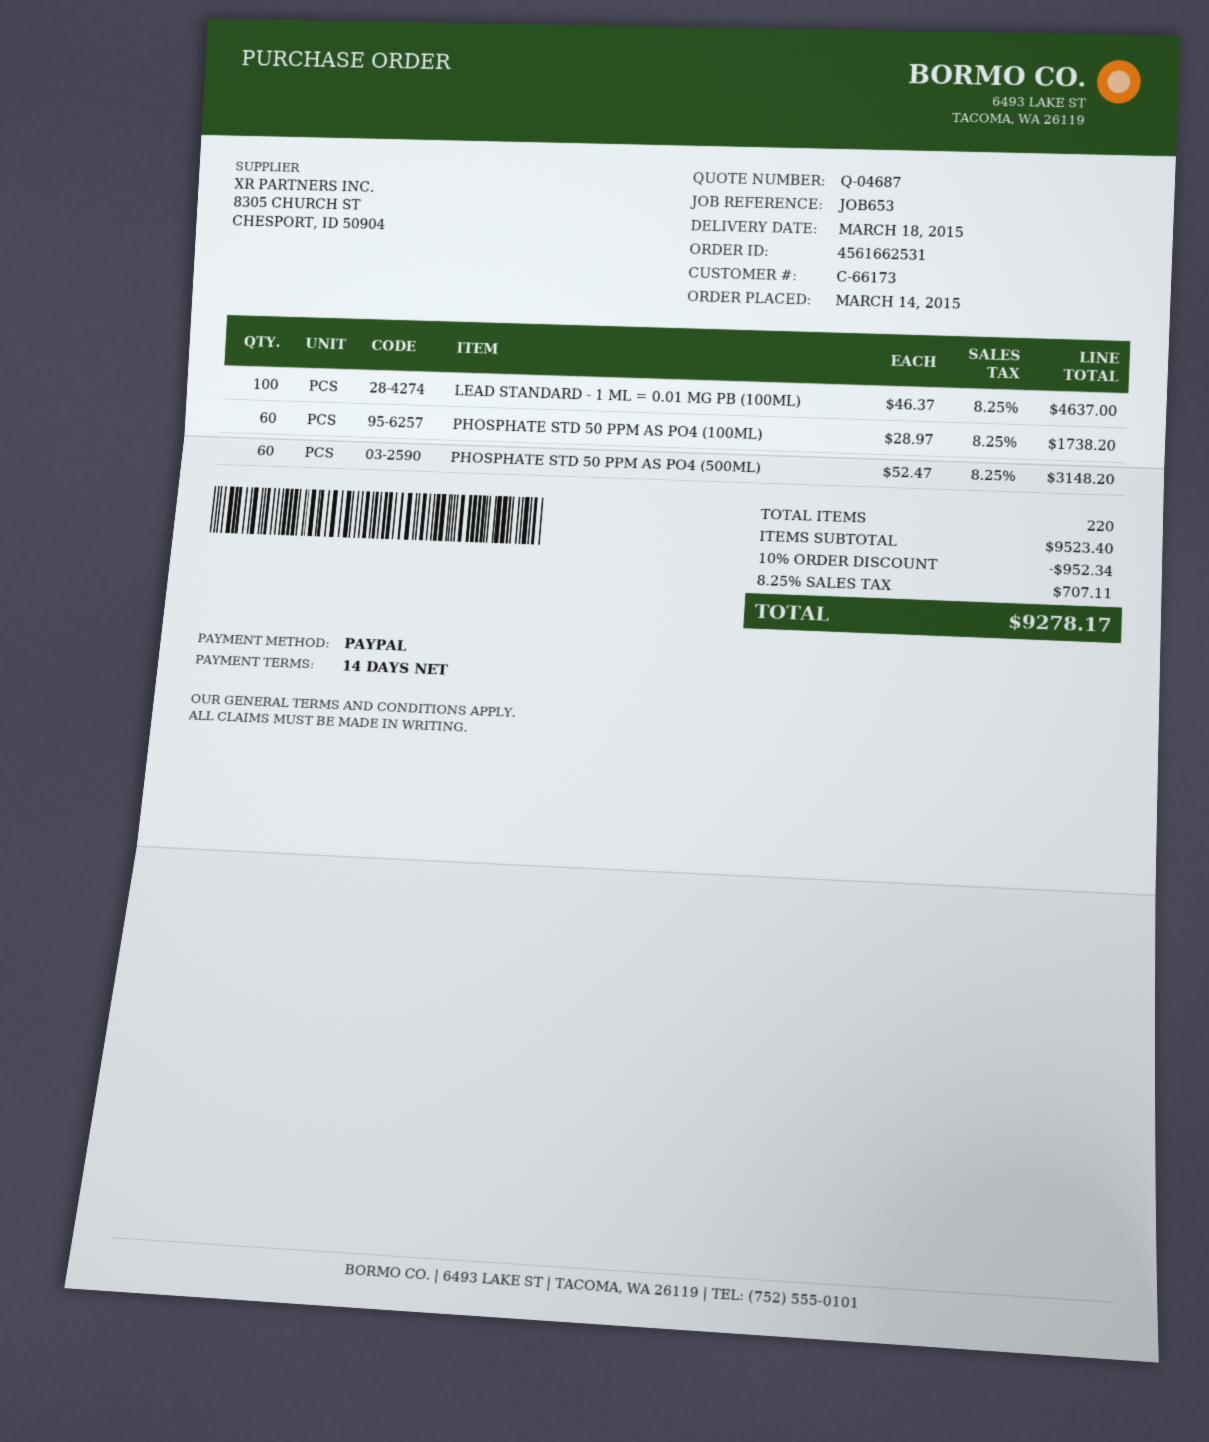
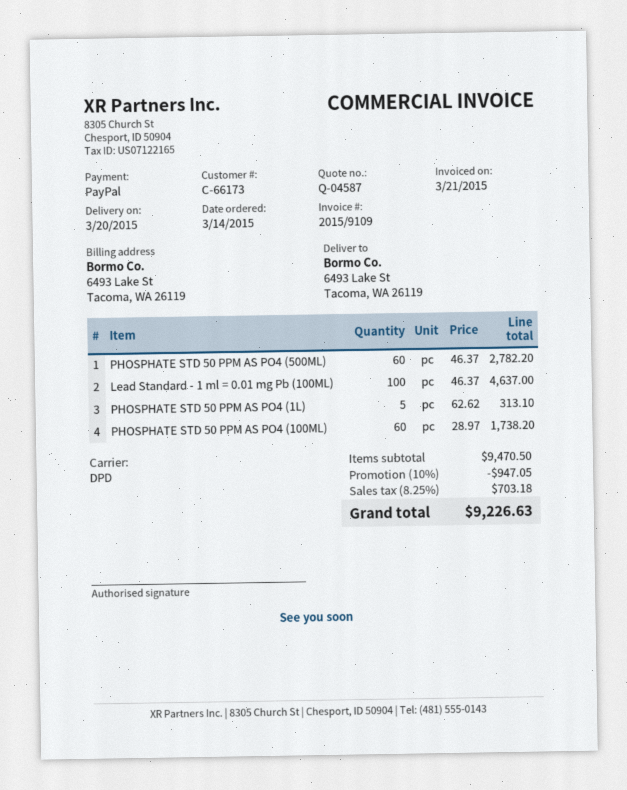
quote number: Q-04687 -> Q-04587
delivery date: 2015-03-18 -> 2015-03-20
PHOSPHATE STD 50 PPM AS PO4 (500ML): 60 x 52.47 = 3148.20 -> 60 x 46.37 = 2782.20
PHOSPHATE STD 50 PPM AS PO4 (1L): none -> 5 x 62.62 = 313.10
subtotal: 9523.40 -> 9470.50
discount: 10% = 952.34 -> 10% = 947.05
tax: 8.25% = 707.11 -> 8.25% = 703.18
total: 9278.17 -> 9226.63

